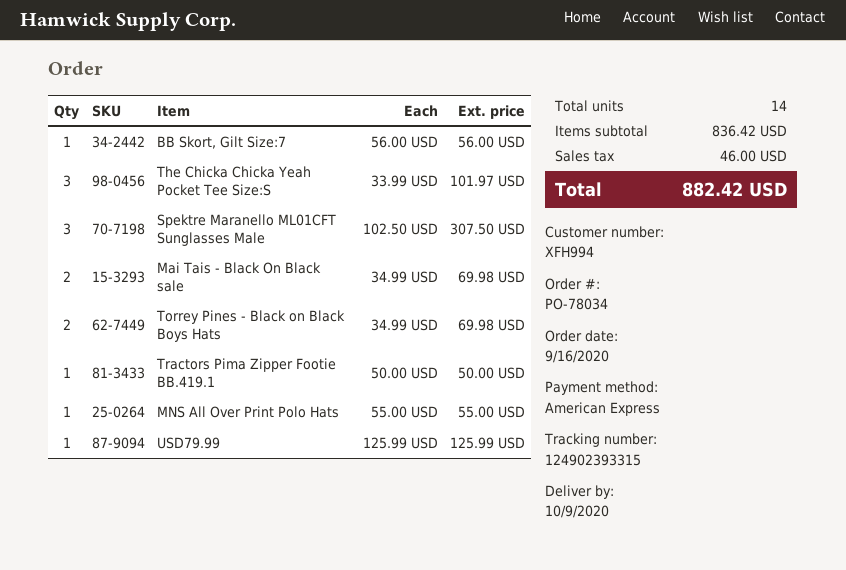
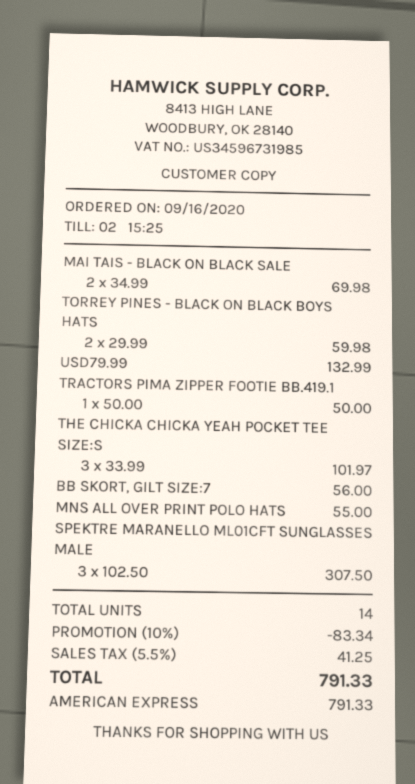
Torrey Pines - Black on Black Boys Hats: 2 x 34.99 = 69.98 -> 2 x 29.99 = 59.98
USD79.99: 1 x 125.99 = 125.99 -> 1 x 132.99 = 132.99
discount: none -> 10% = 83.34
tax: 46.00 -> 41.25
total: 882.42 -> 791.33

